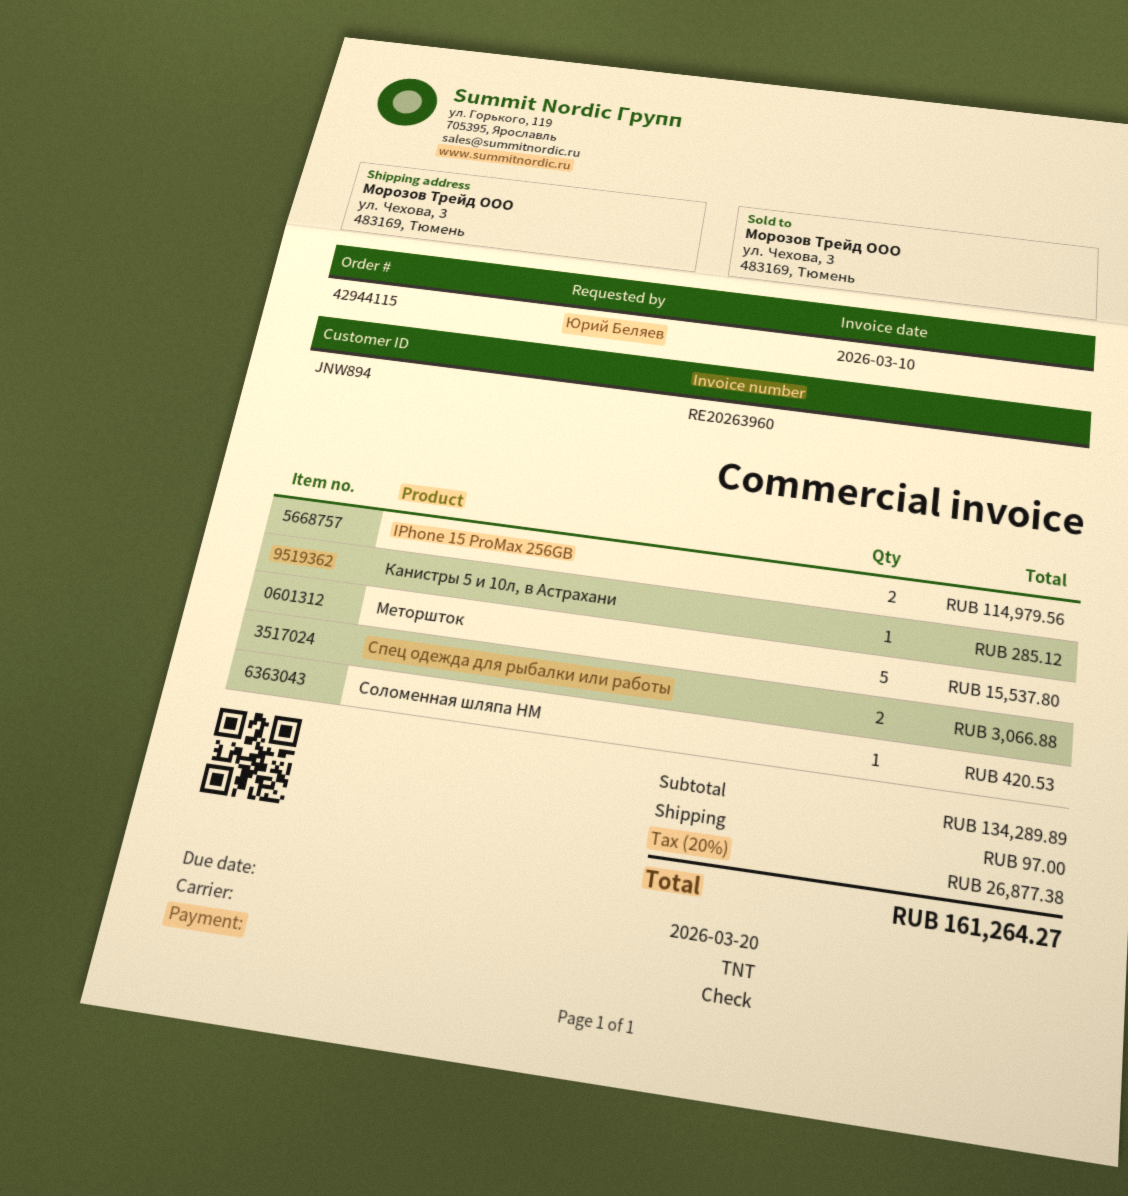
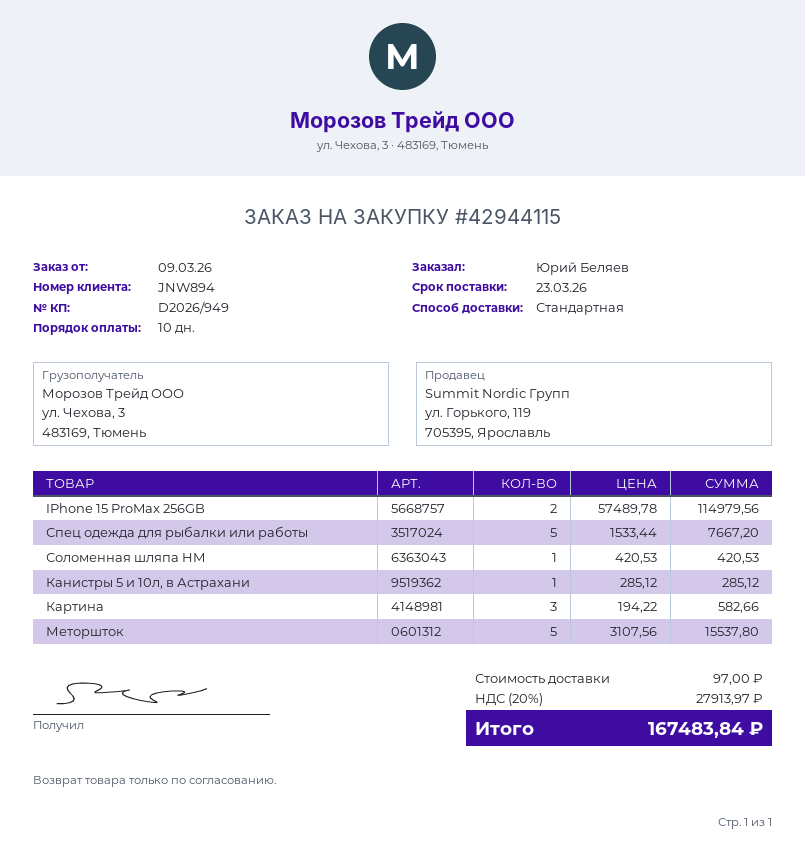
shipping method: TNT -> standard
Спец одежда для рыбалки или работы: 2 for 3066.88 -> 5 for 7667.20
Картина: none -> 3 for 582.66
tax: 20% = 26877.38 -> 20% = 27913.97
total: 161264.27 -> 167483.84

